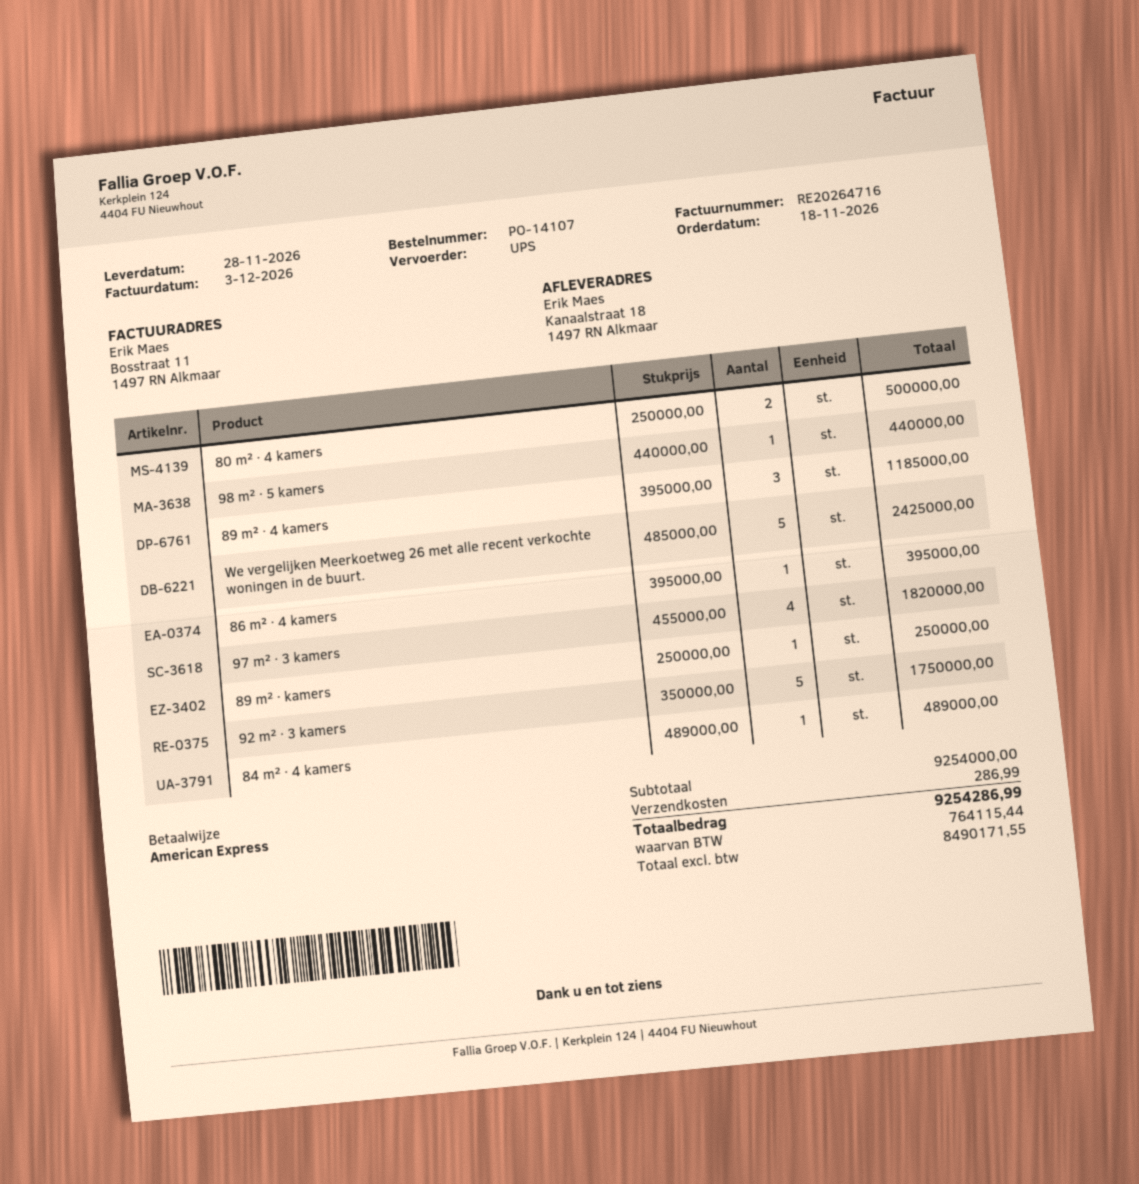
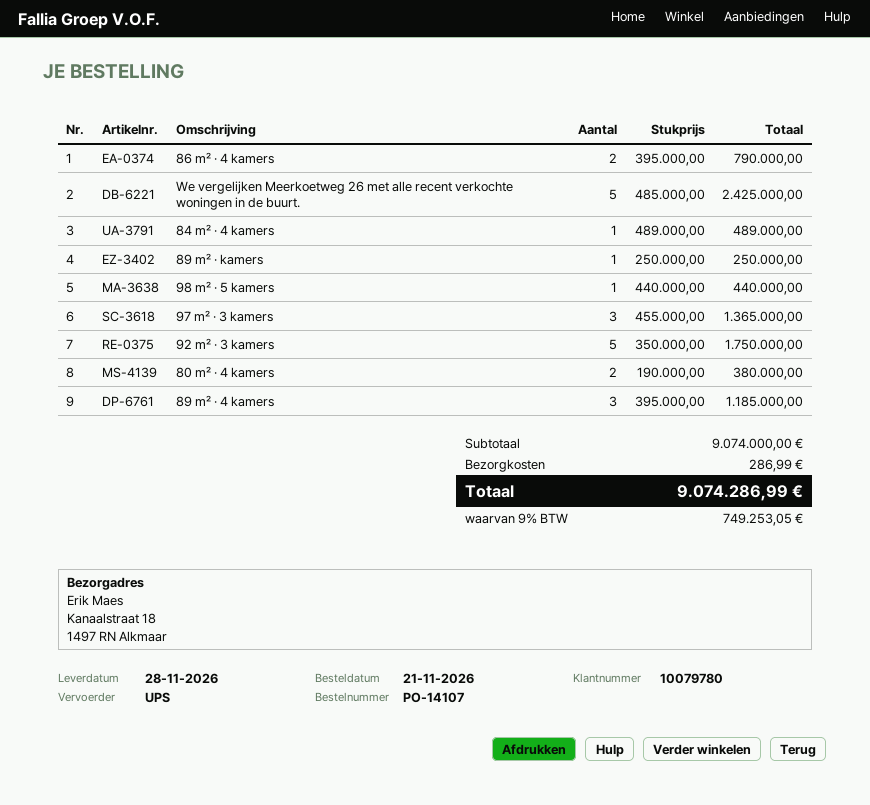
order date: 2026-11-18 -> 2026-11-21
80 m² · 4 kamers: 2 x 250000.00 = 500000.00 -> 2 x 190000.00 = 380000.00
86 m² · 4 kamers: 1 x 395000.00 = 395000.00 -> 2 x 395000.00 = 790000.00
97 m² · 3 kamers: 4 x 455000.00 = 1820000.00 -> 3 x 455000.00 = 1365000.00
subtotal: 9254000.00 -> 9074000.00
tax: 764115.44 -> 749253.05
total: 9254286.99 -> 9074286.99

